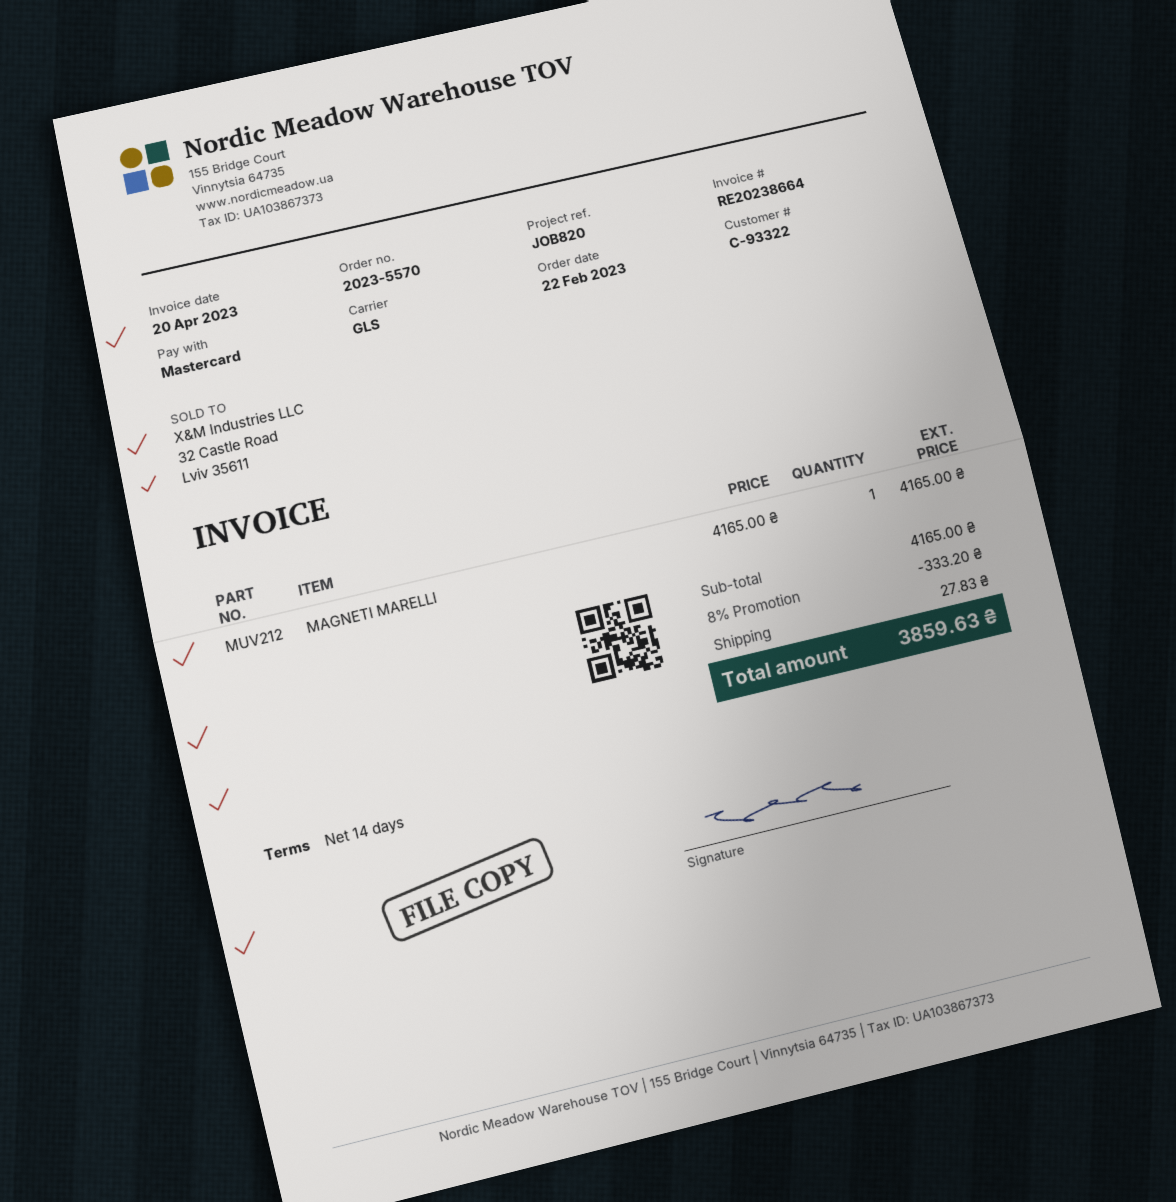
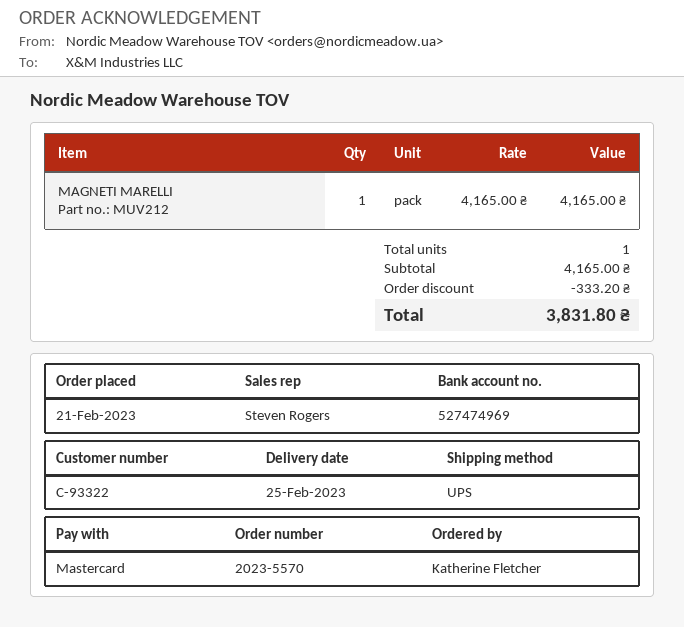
order date: 2023-02-22 -> 2023-02-21
shipping method: GLS -> UPS
shipping: 27.83 -> none
total: 3859.63 -> 3831.80

